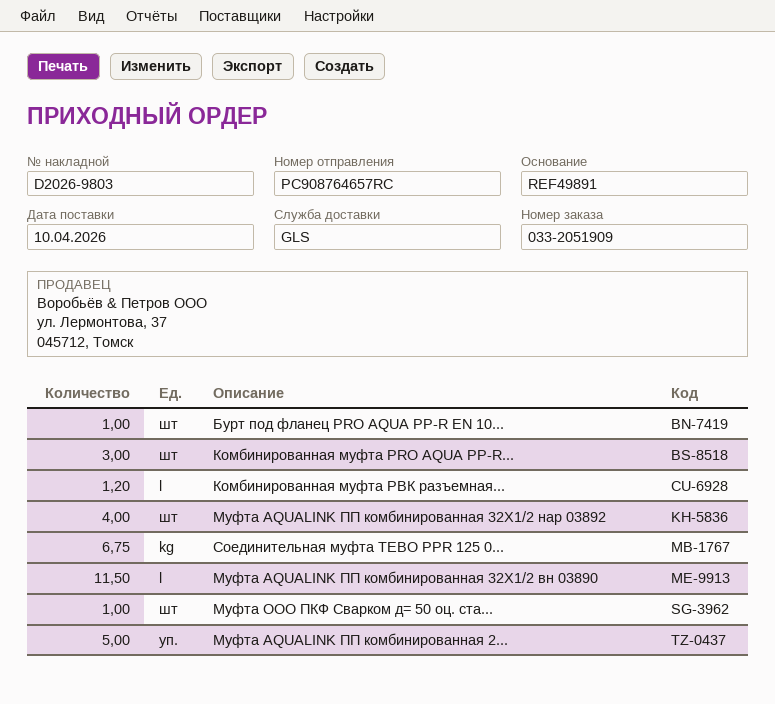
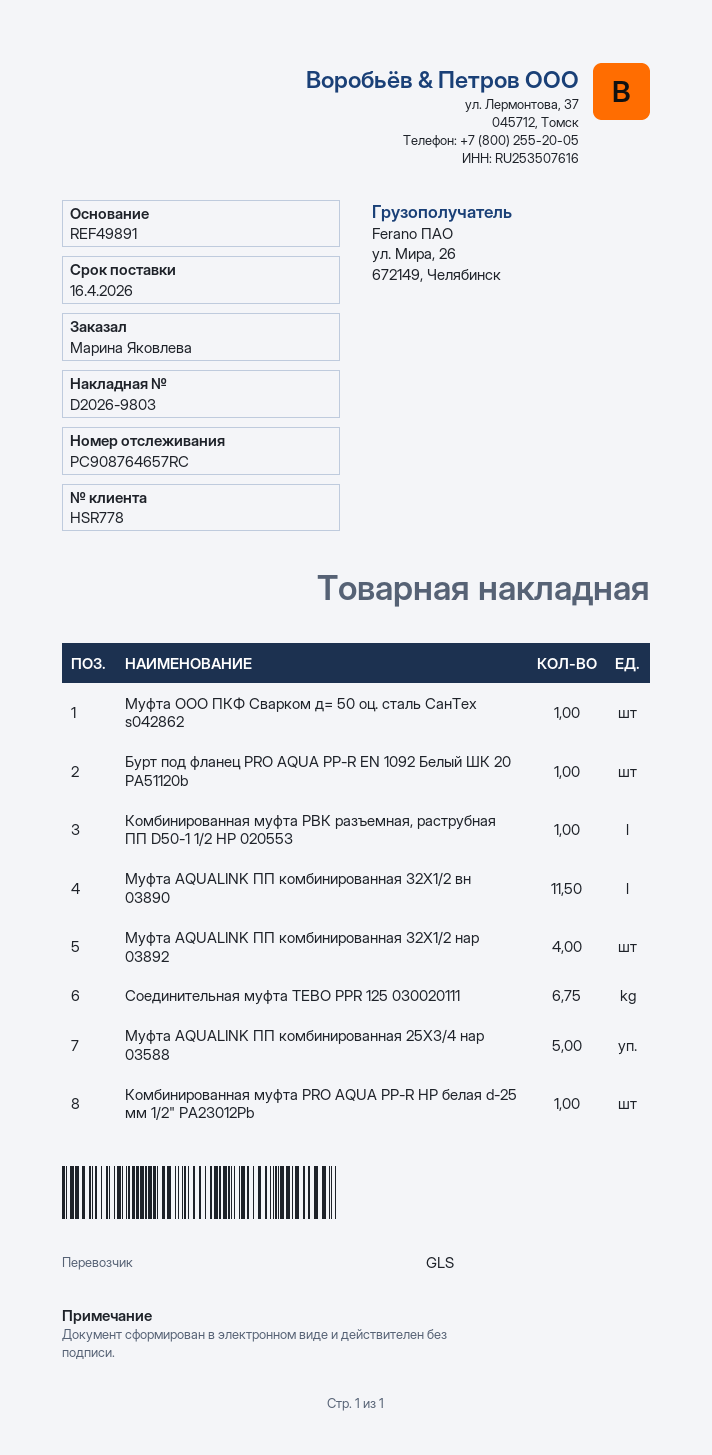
delivery date: 2026-04-10 -> 2026-04-16
Комбинированная муфта PRO AQUA PP-R...: 3 -> 1
Комбинированная муфта РВК разъемная...: 1.2 -> 1

